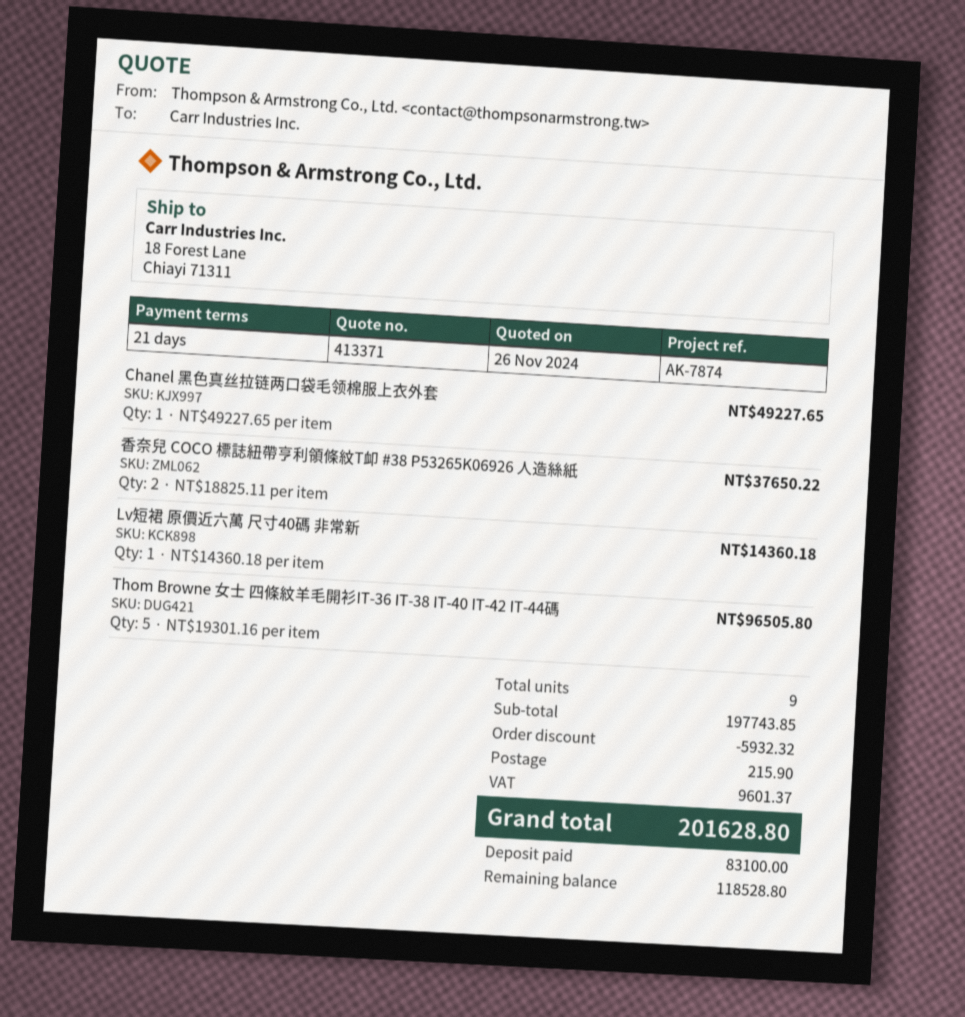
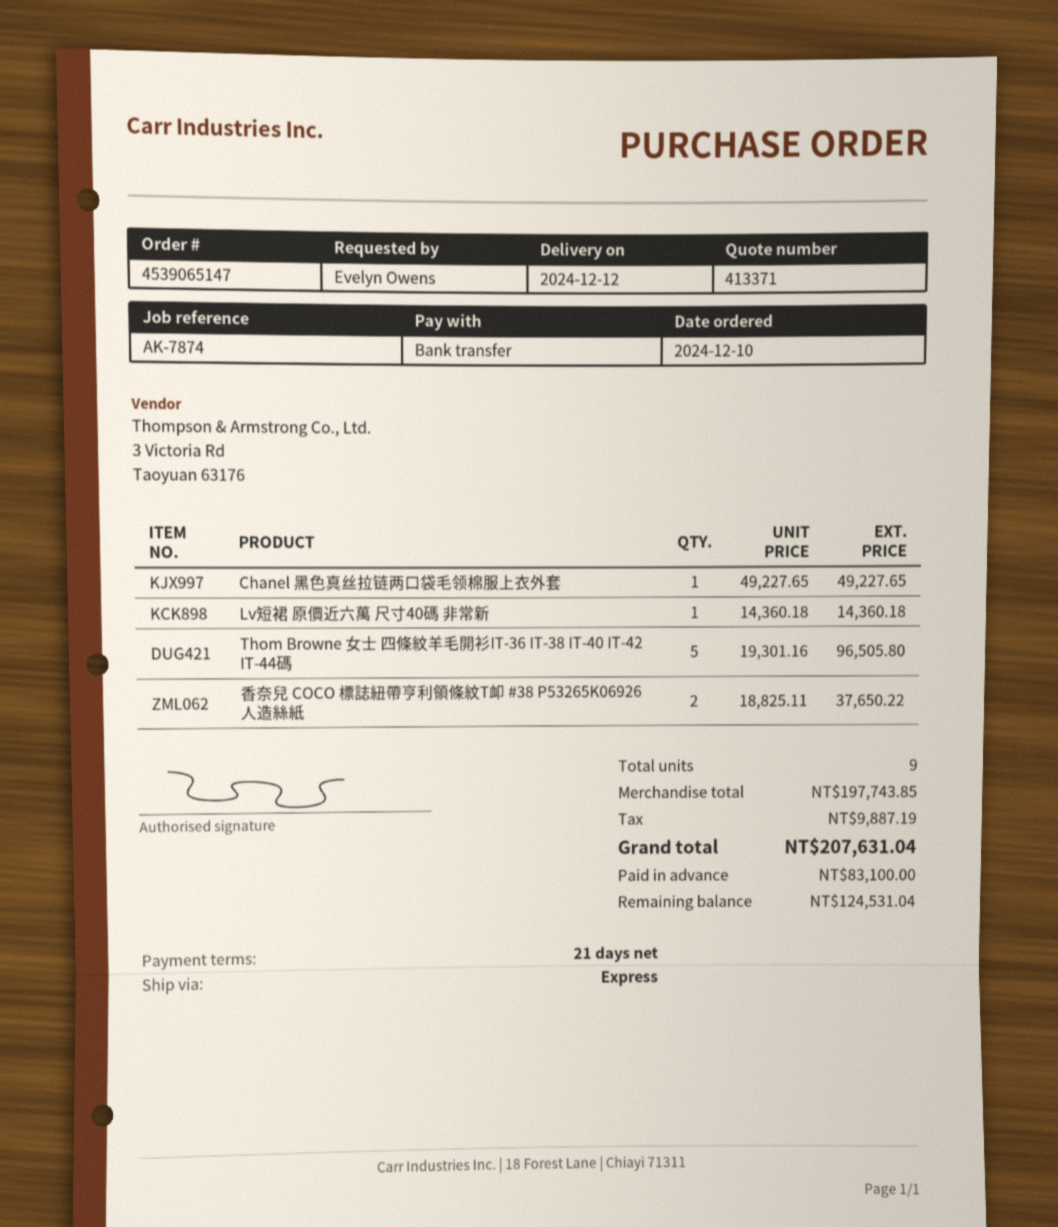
discount: 5932.32 -> none
shipping: 215.90 -> none
tax: 9601.37 -> 9887.19
total: 201628.80 -> 207631.04
balance: 118528.80 -> 124531.04

